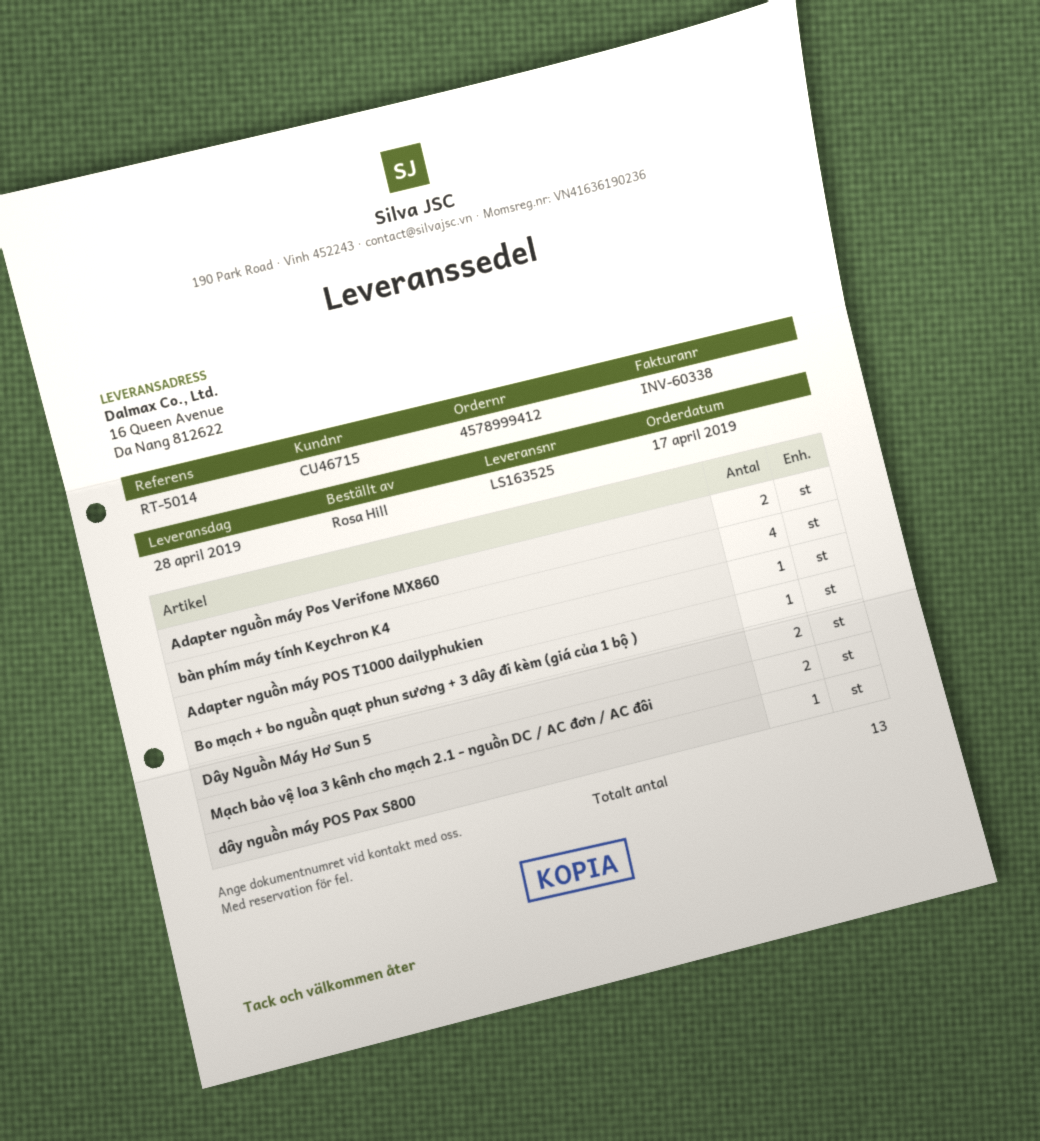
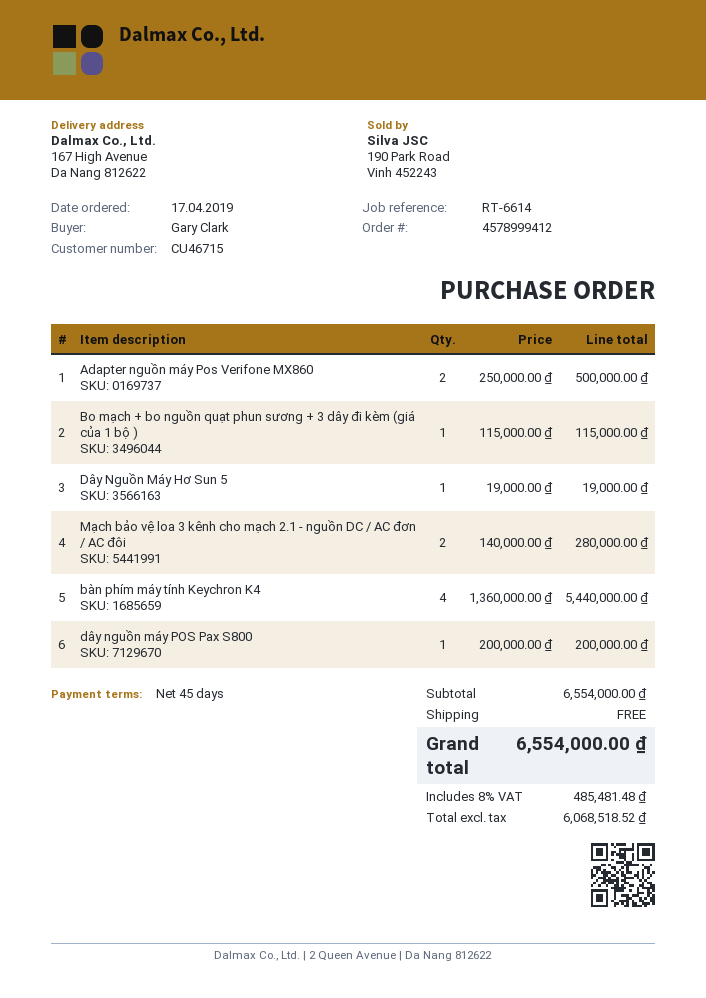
reference: RT-5014 -> RT-6614
ordered by: Rosa Hill -> Gary Clark
ship to: 16 Queen Avenue, Da Nang 812622 -> 167 High Avenue, Da Nang 812622
Adapter nguồn máy POS T1000 dailyphukien: 1 -> none
Dây Nguồn Máy Hơ Sun 5: 2 -> 1

